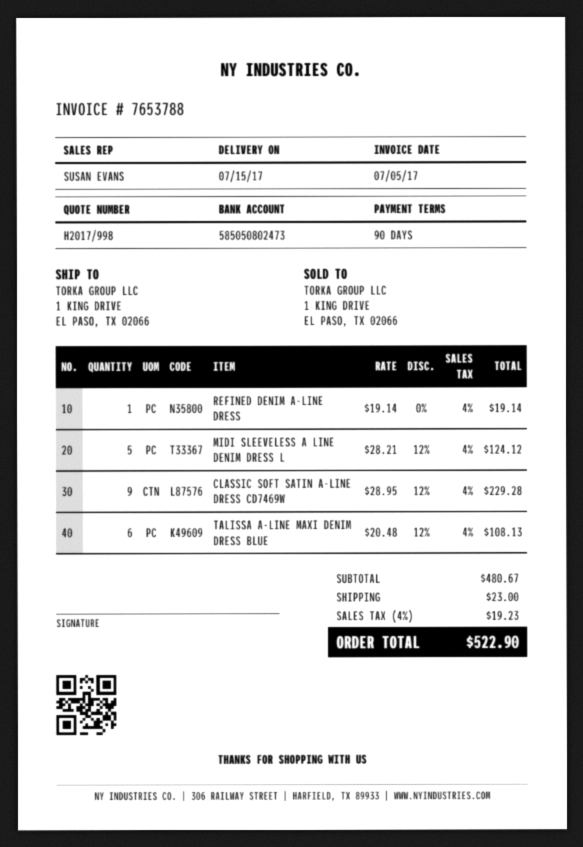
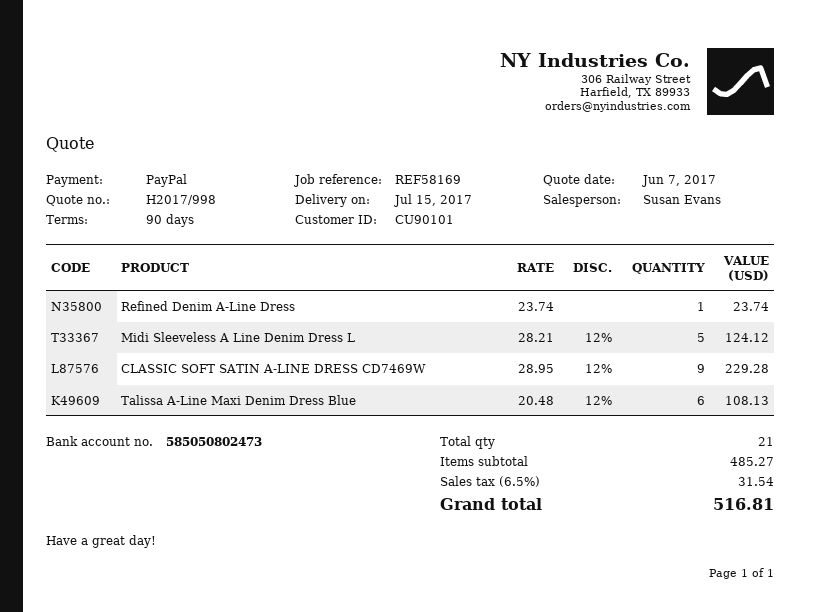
REFINED DENIM A-LINE DRESS: 1 x 19.14 = 19.14 -> 1 x 23.74 = 23.74
subtotal: 480.67 -> 485.27
shipping: 23.00 -> none
tax: 4% = 19.23 -> 6.5% = 31.54
total: 522.90 -> 516.81

